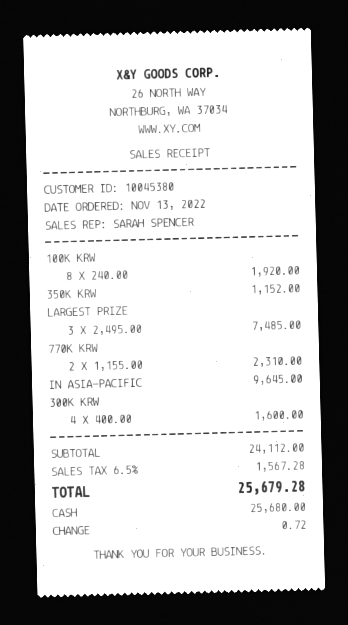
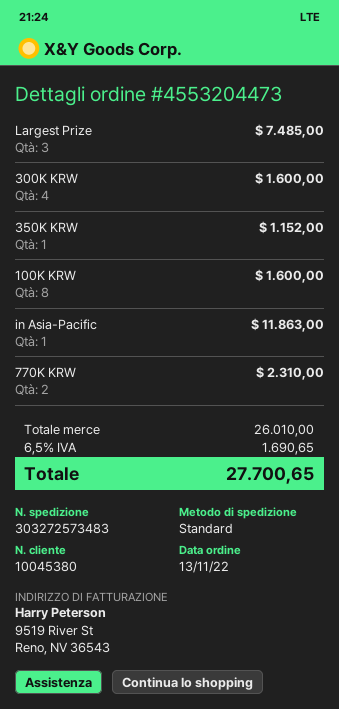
100K KRW: 8 for 1920.00 -> 8 for 1600.00
IN ASIA-PACIFIC: 1 for 9645.00 -> 1 for 11863.00
subtotal: 24112.00 -> 26010.00
tax: 6.5% = 1567.28 -> 6.5% = 1690.65
total: 25679.28 -> 27700.65

